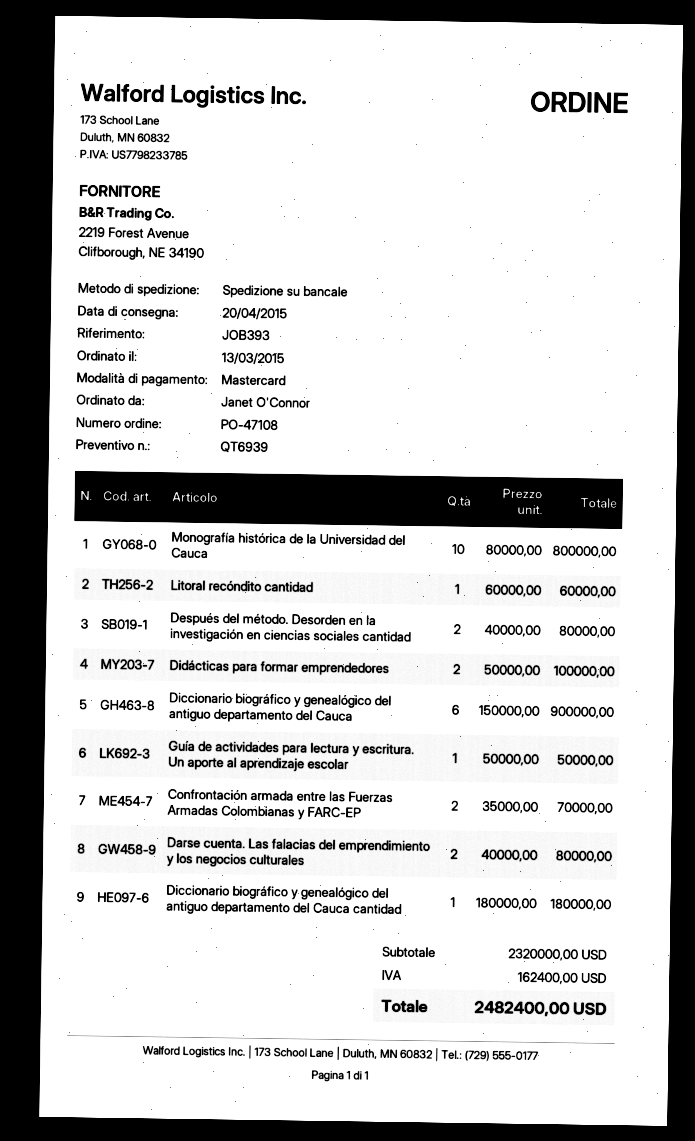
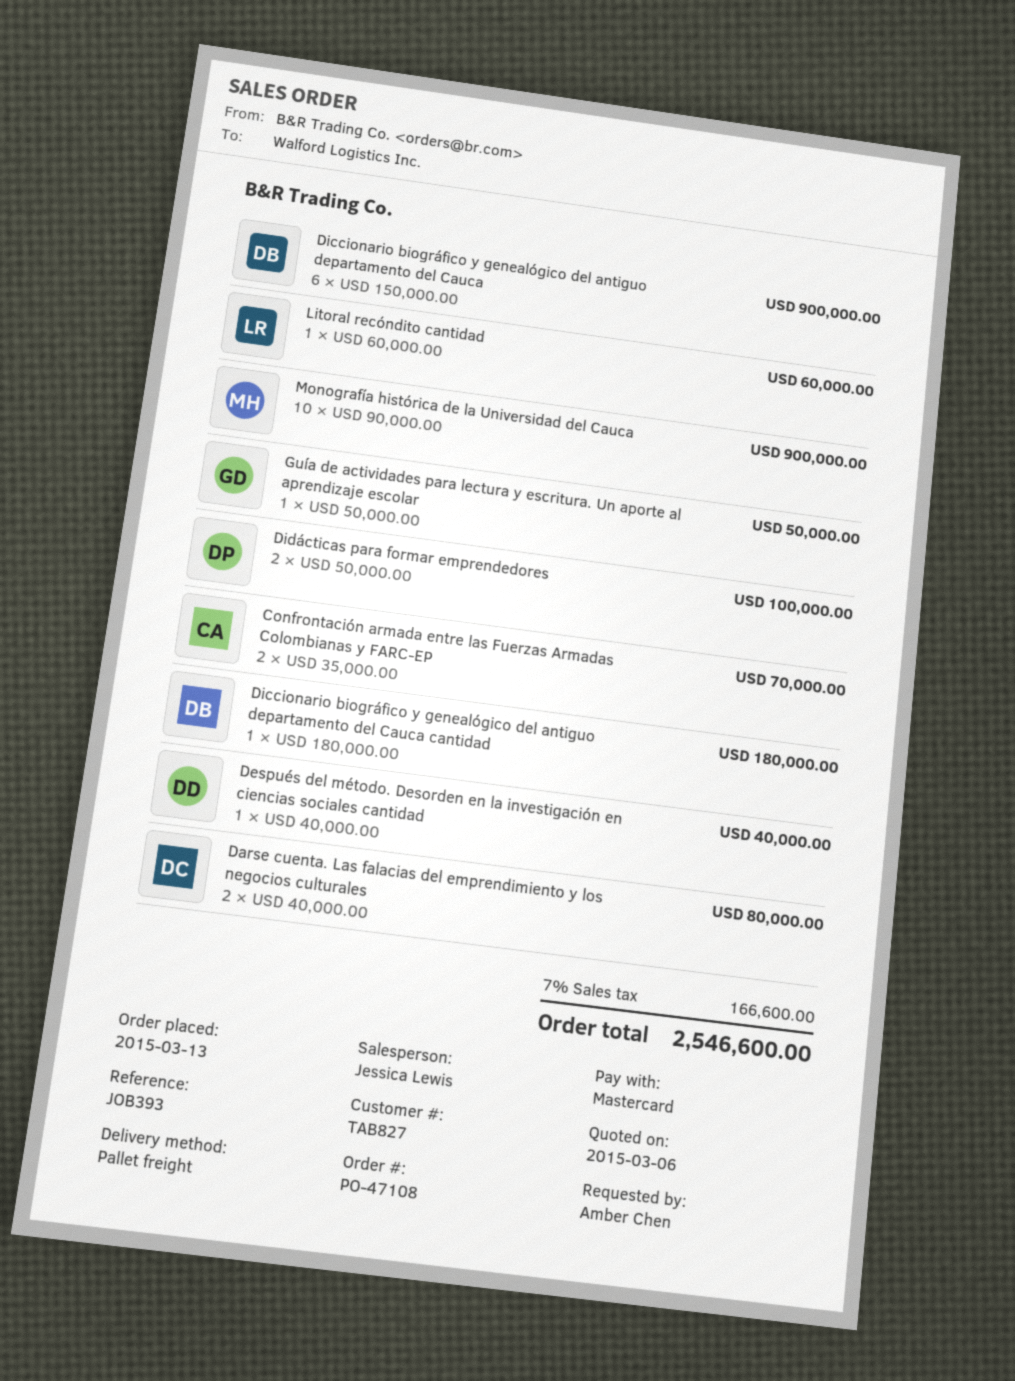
ordered by: Janet O'Connor -> Amber Chen
Monografía histórica de la Universidad del Cauca: 10 x 80000.00 = 800000.00 -> 10 x 90000.00 = 900000.00
Después del método. Desorden en la investigación en ciencias sociales cantidad: 2 x 40000.00 = 80000.00 -> 1 x 40000.00 = 40000.00
tax: 162400.00 -> 166600.00
total: 2482400.00 -> 2546600.00

